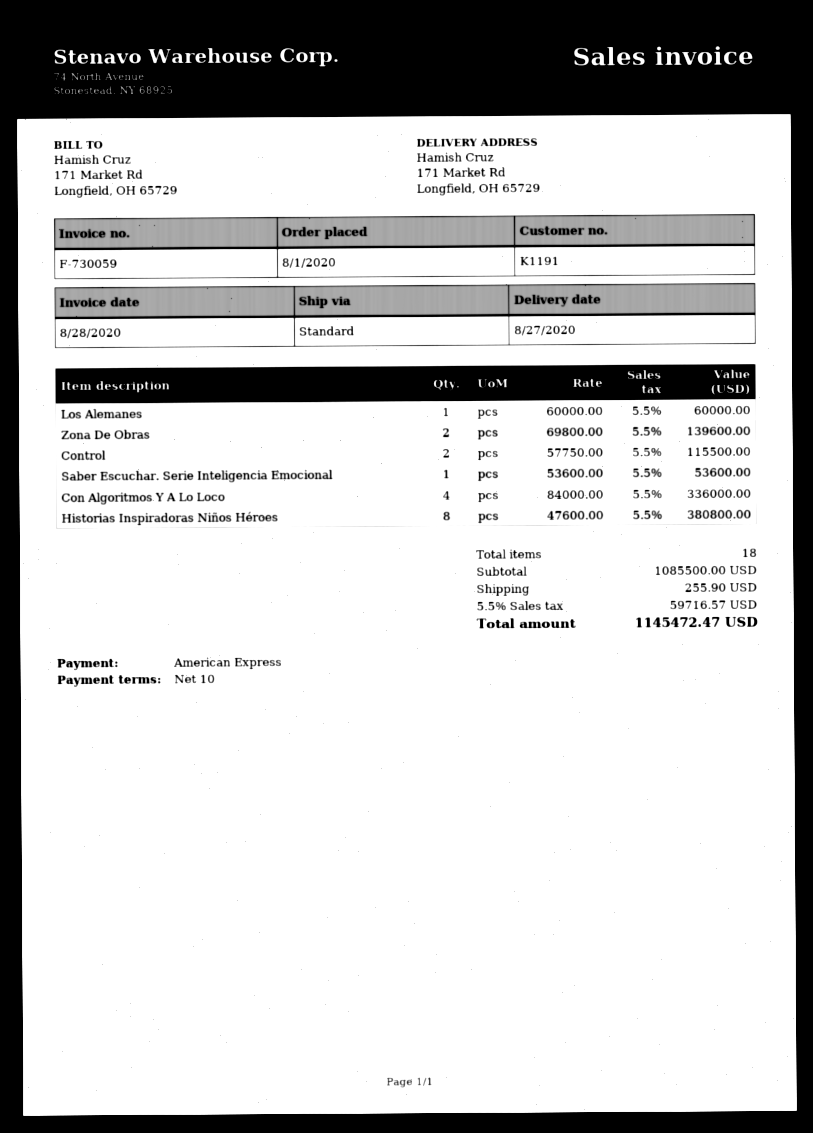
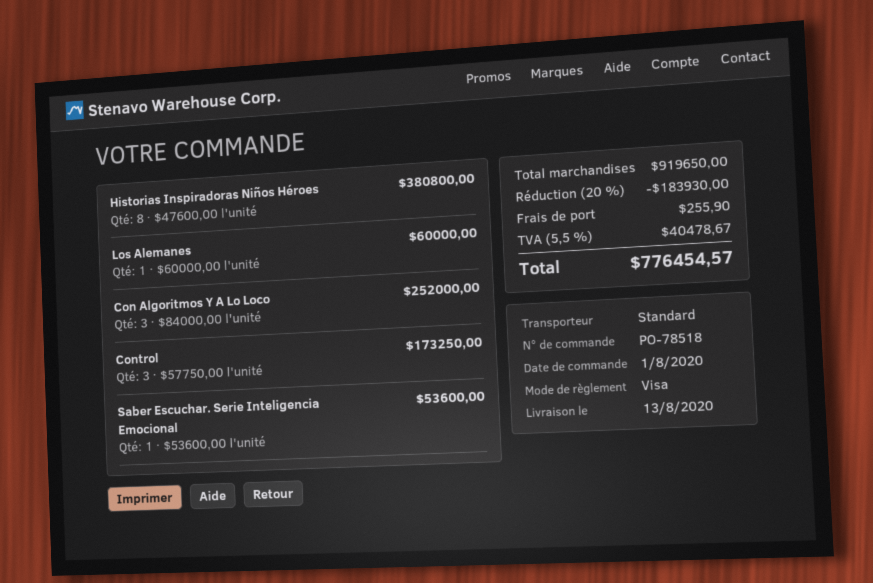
delivery date: 2020-08-27 -> 2020-08-13
payment method: American Express -> Visa
Zona De Obras: 2 x 69800.00 = 139600.00 -> none
Control: 2 x 57750.00 = 115500.00 -> 3 x 57750.00 = 173250.00
Con Algoritmos Y A Lo Loco: 4 x 84000.00 = 336000.00 -> 3 x 84000.00 = 252000.00
subtotal: 1085500.00 -> 919650.00
discount: none -> 20% = 183930.00
tax: 5.5% = 59716.57 -> 5.5% = 40478.67
total: 1145472.47 -> 776454.57

